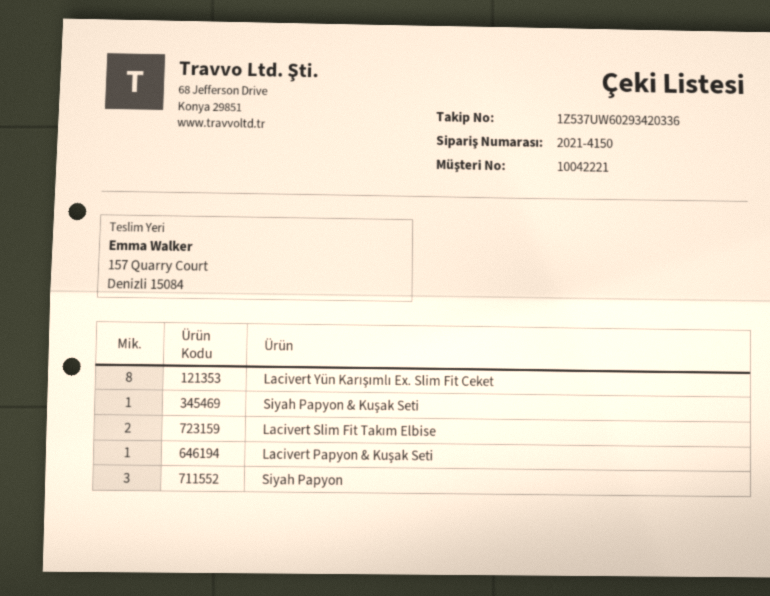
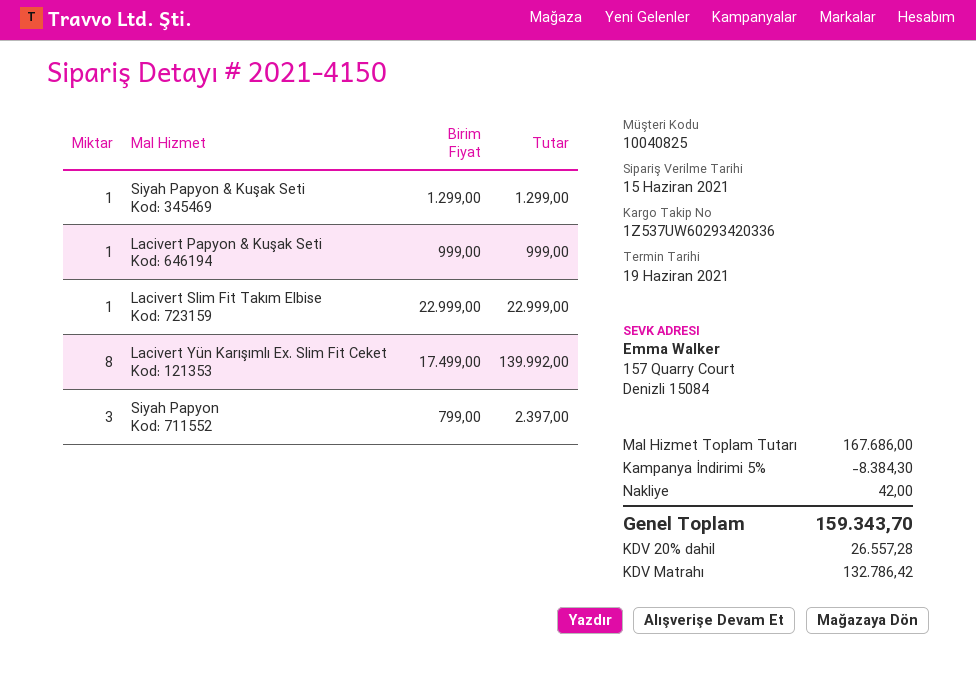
customer number: 10042221 -> 10040825
Lacivert Slim Fit Takım Elbise: 2 -> 1

